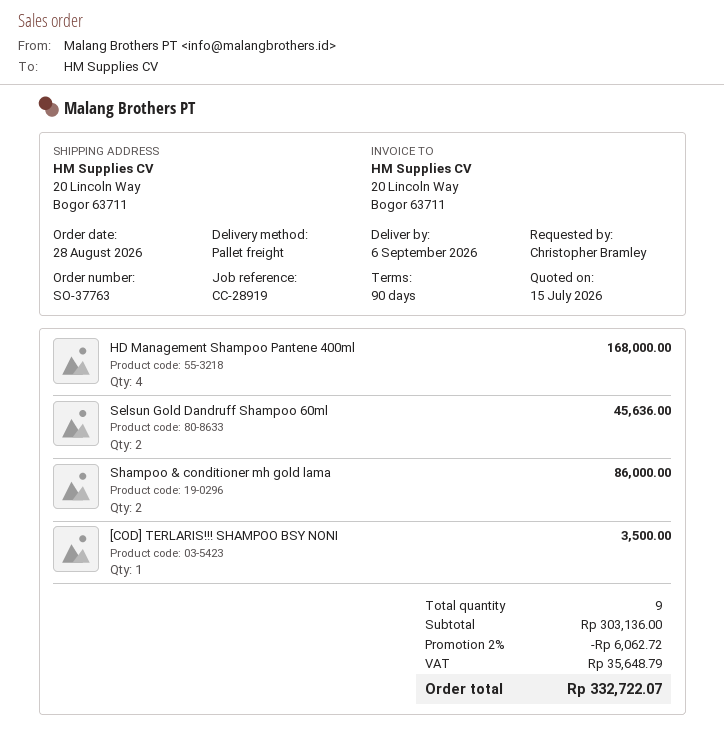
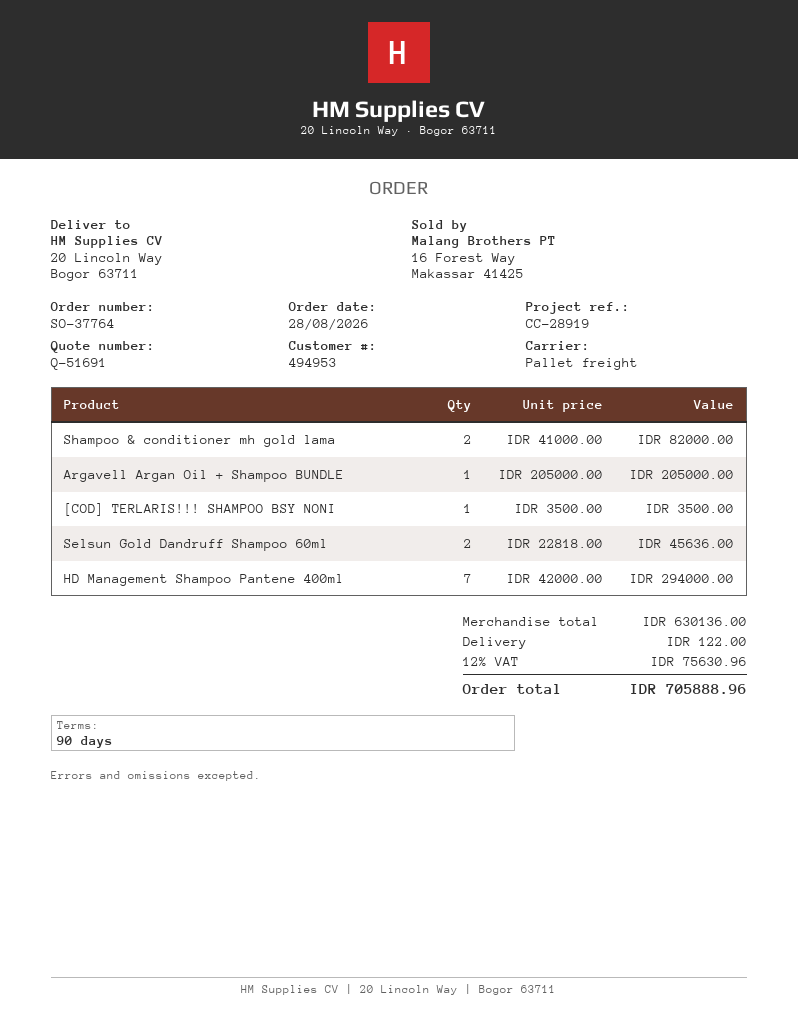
order number: SO-37763 -> SO-37764
HD Management Shampoo Pantene 400ml: 4 for 168000.00 -> 7 for 294000.00
Shampoo & conditioner mh gold lama: 2 for 86000.00 -> 2 for 82000.00
Argavell Argan Oil + Shampoo BUNDLE: none -> 1 for 205000.00
subtotal: 303136.00 -> 630136.00
discount: 2% = 6062.72 -> none
shipping: none -> 122.00
tax: 35648.79 -> 75630.96
total: 332722.07 -> 705888.96

